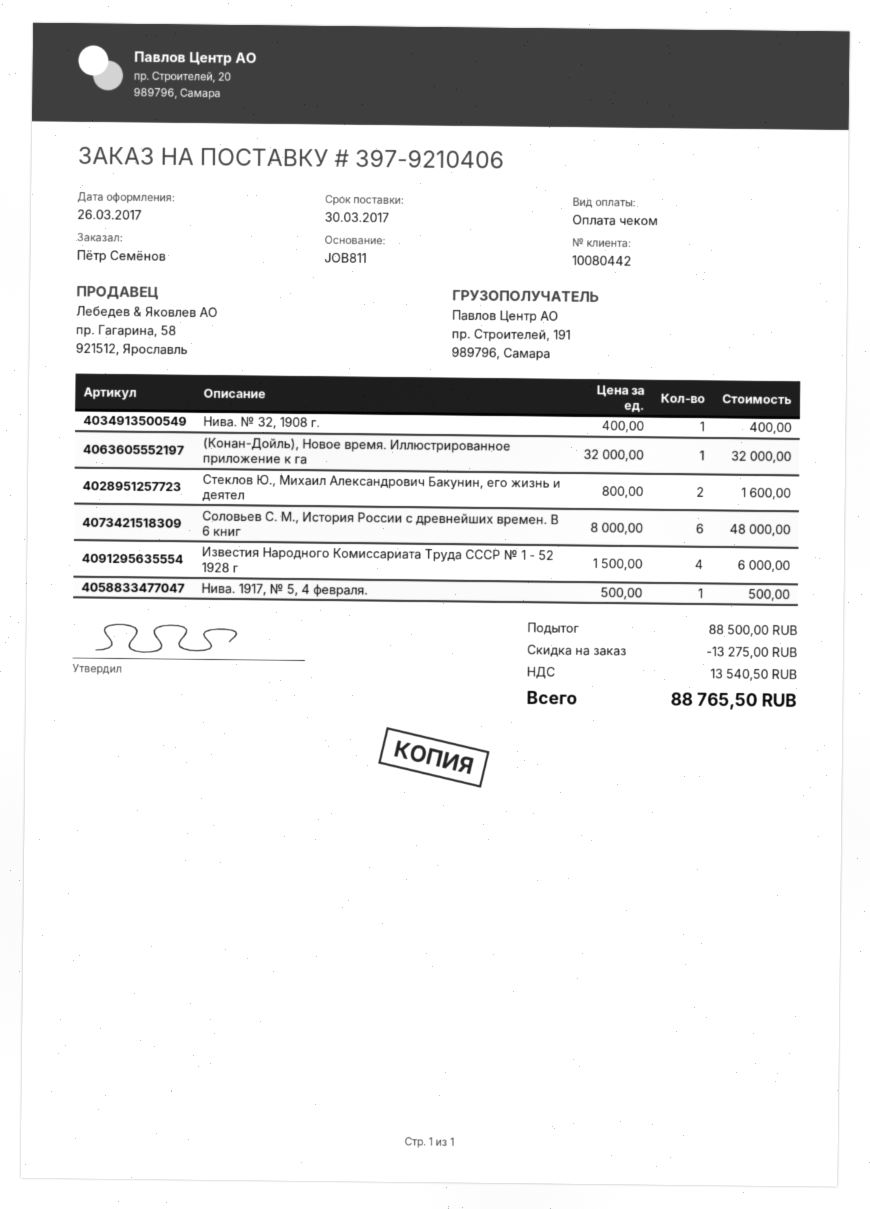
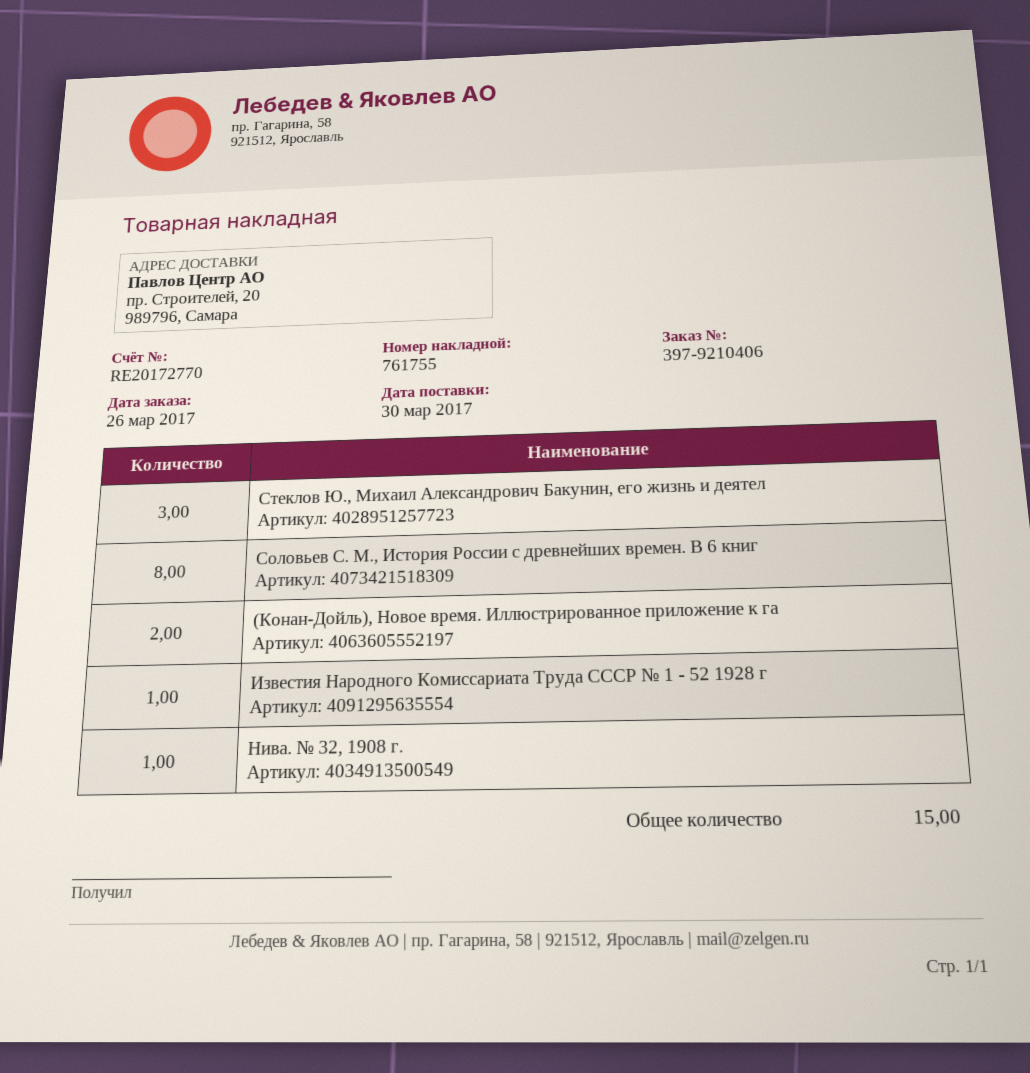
ship to: пр. Строителей, 191, 989796, Самара -> пр. Строителей, 20, 989796, Самара
(Конан-Дойль), Новое время. Иллюстрированное приложение к га: 1 -> 2
Стеклов Ю., Михаил Александрович Бакунин, его жизнь и деятел: 2 -> 3
Соловьев С. М., История России с древнейших времен. В 6 книг: 6 -> 8
Известия Народного Комиссариата Труда СССР № 1 - 52 1928 г: 4 -> 1
Нива. 1917, № 5, 4 февраля.: 1 -> none

